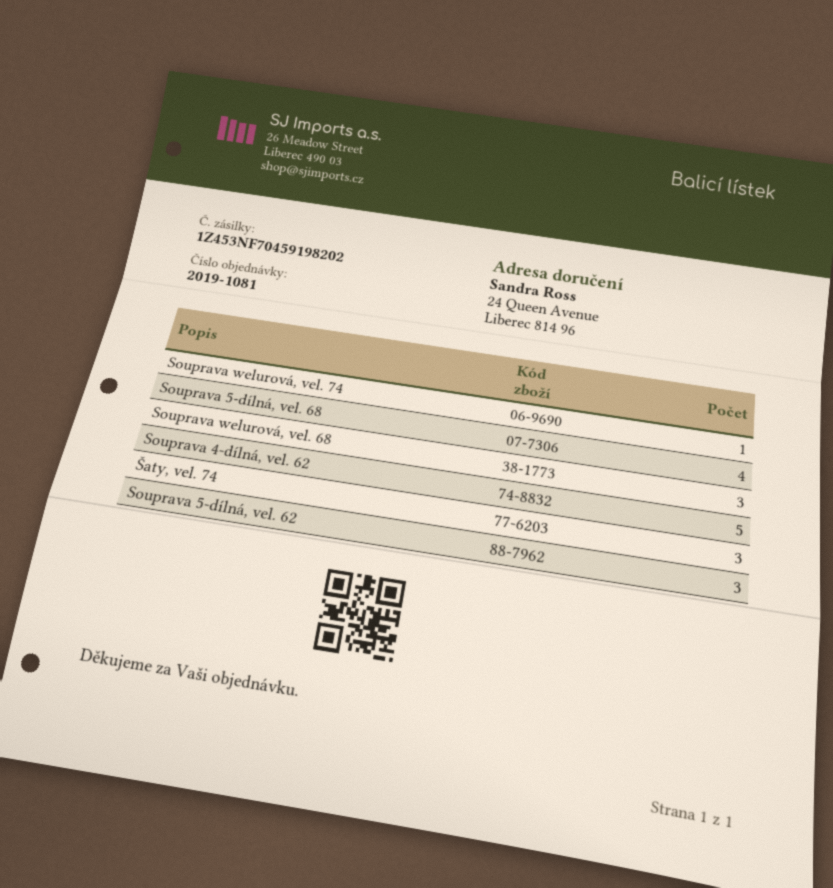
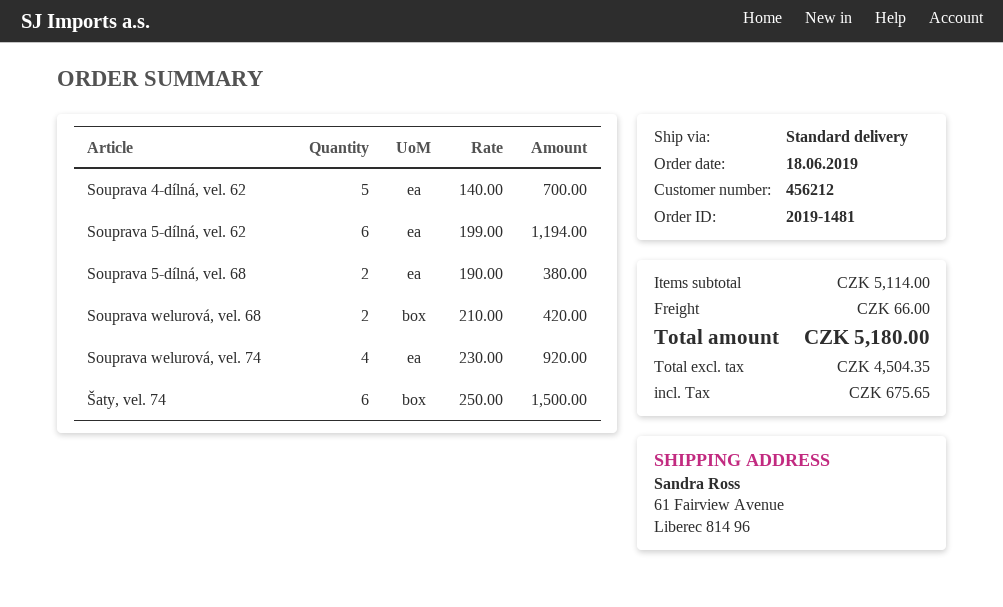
order number: 2019-1081 -> 2019-1481
ship to: 24 Queen Avenue, Liberec 814 96 -> 61 Fairview Avenue, Liberec 814 96
Souprava welurová, vel. 74: 1 -> 4
Souprava 5-dílná, vel. 68: 4 -> 2
Souprava welurová, vel. 68: 3 -> 2
Šaty, vel. 74: 3 -> 6
Souprava 5-dílná, vel. 62: 3 -> 6

